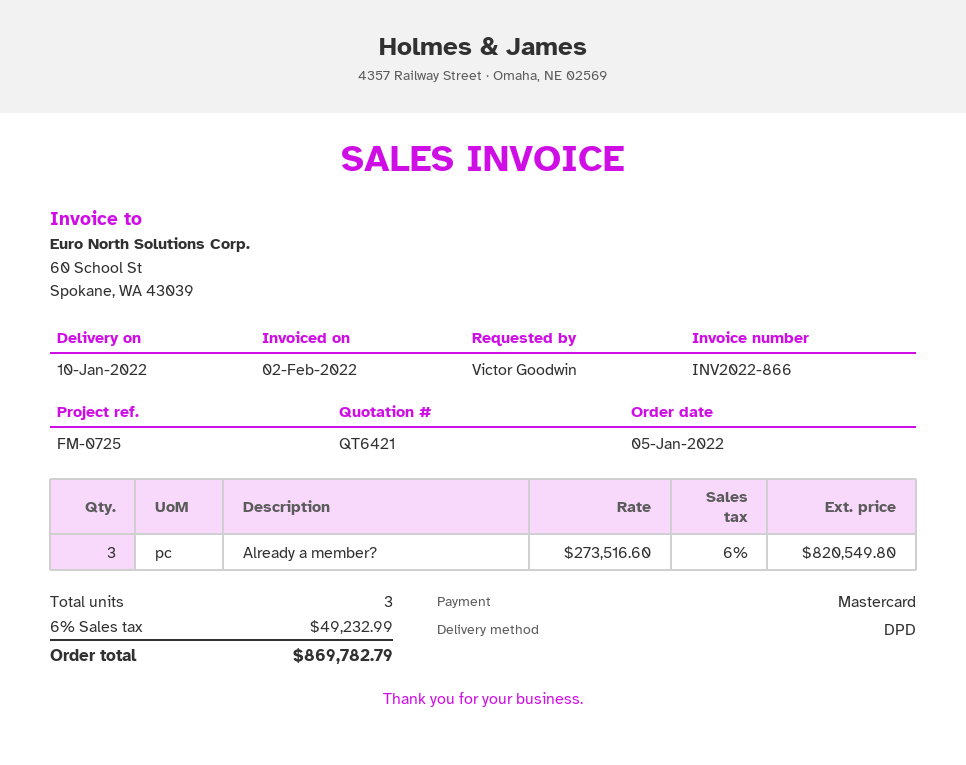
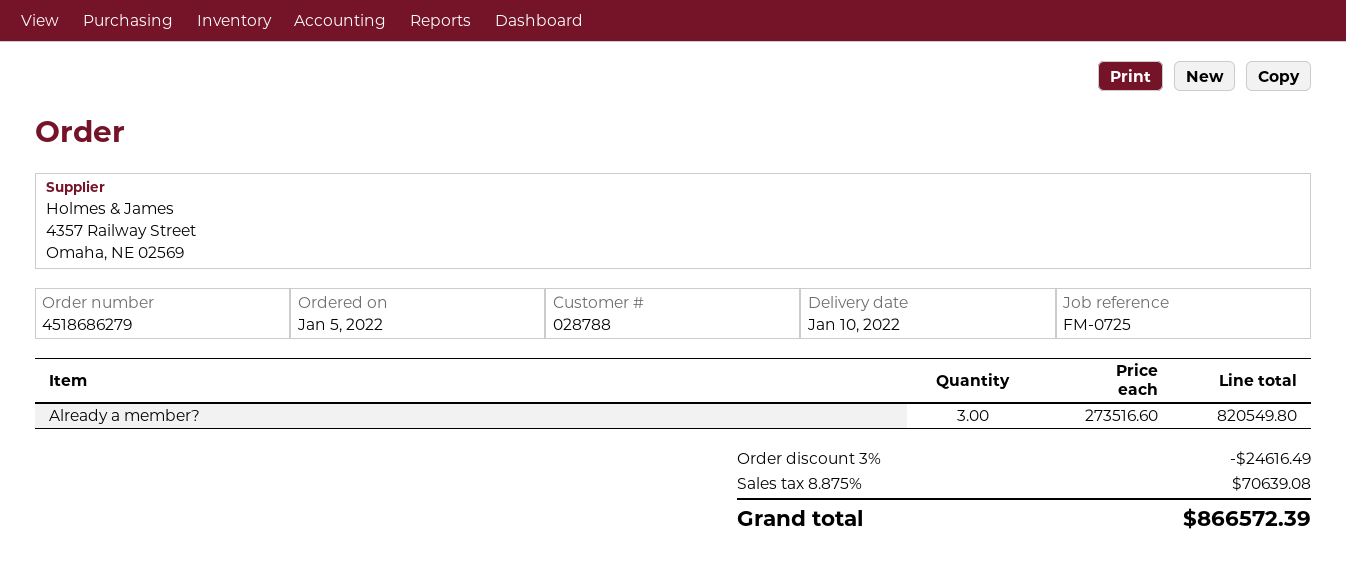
discount: none -> 3% = 24616.49
tax: 6% = 49232.99 -> 8.875% = 70639.08
total: 869782.79 -> 866572.39

